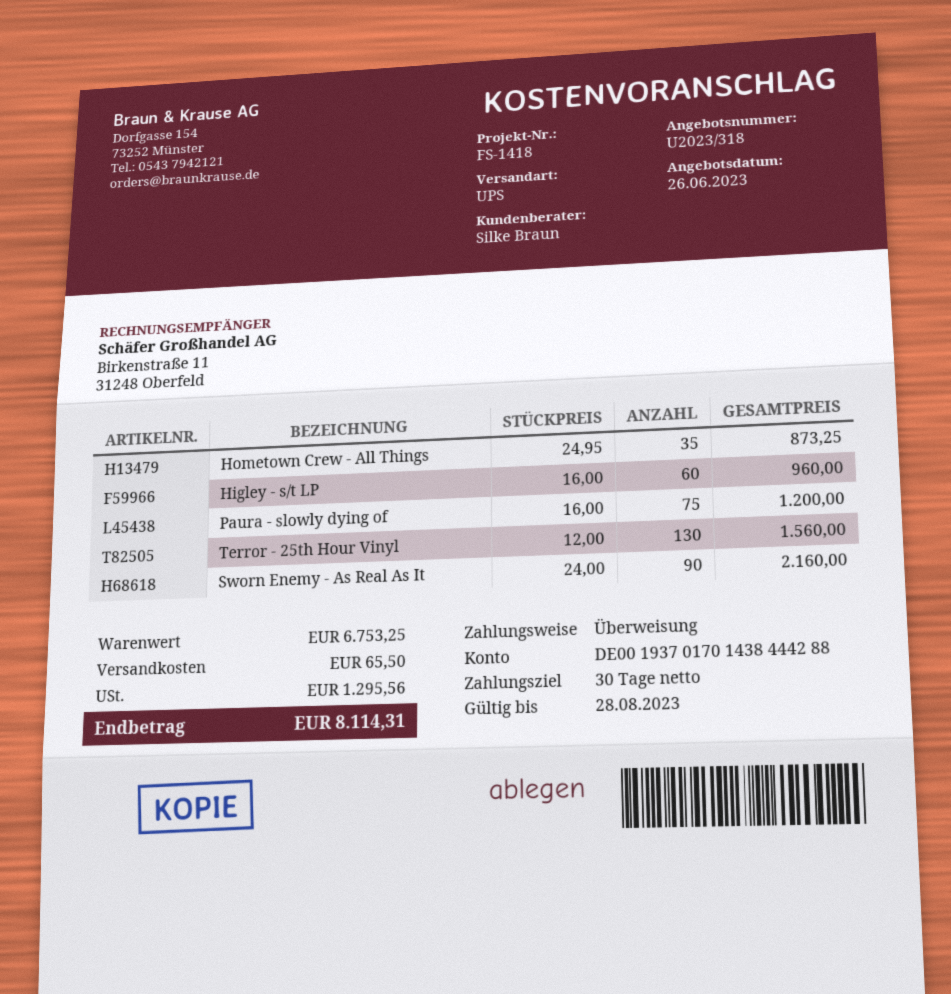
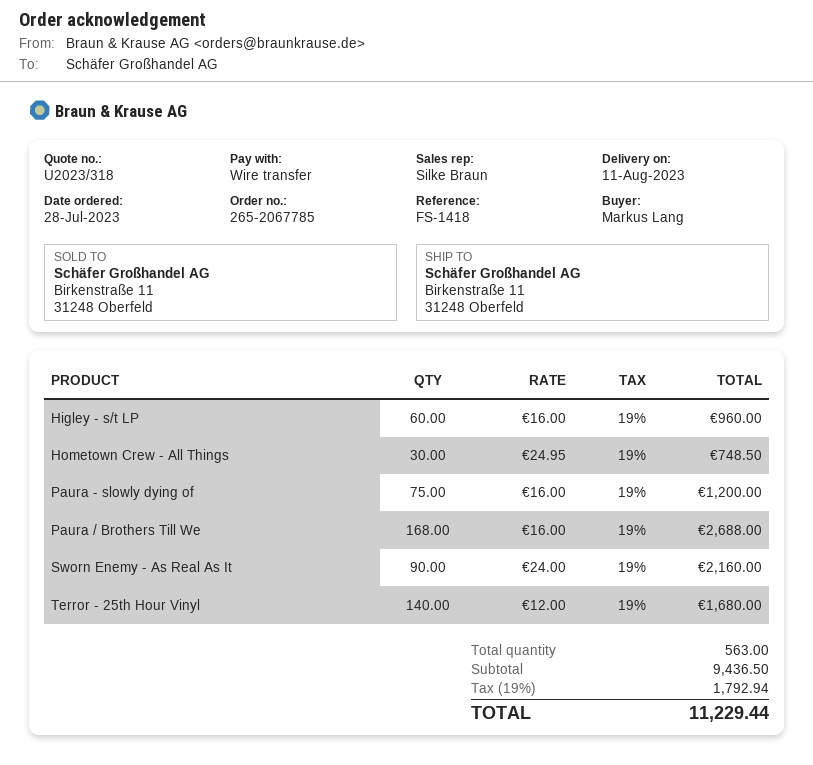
Hometown Crew - All Things: 35 x 24.95 = 873.25 -> 30 x 24.95 = 748.50
Terror - 25th Hour Vinyl: 130 x 12.00 = 1560.00 -> 140 x 12.00 = 1680.00
Paura / Brothers Till We: none -> 168 x 16.00 = 2688.00
subtotal: 6753.25 -> 9436.50
shipping: 65.50 -> none
tax: 1295.56 -> 1792.94
total: 8114.31 -> 11229.44

